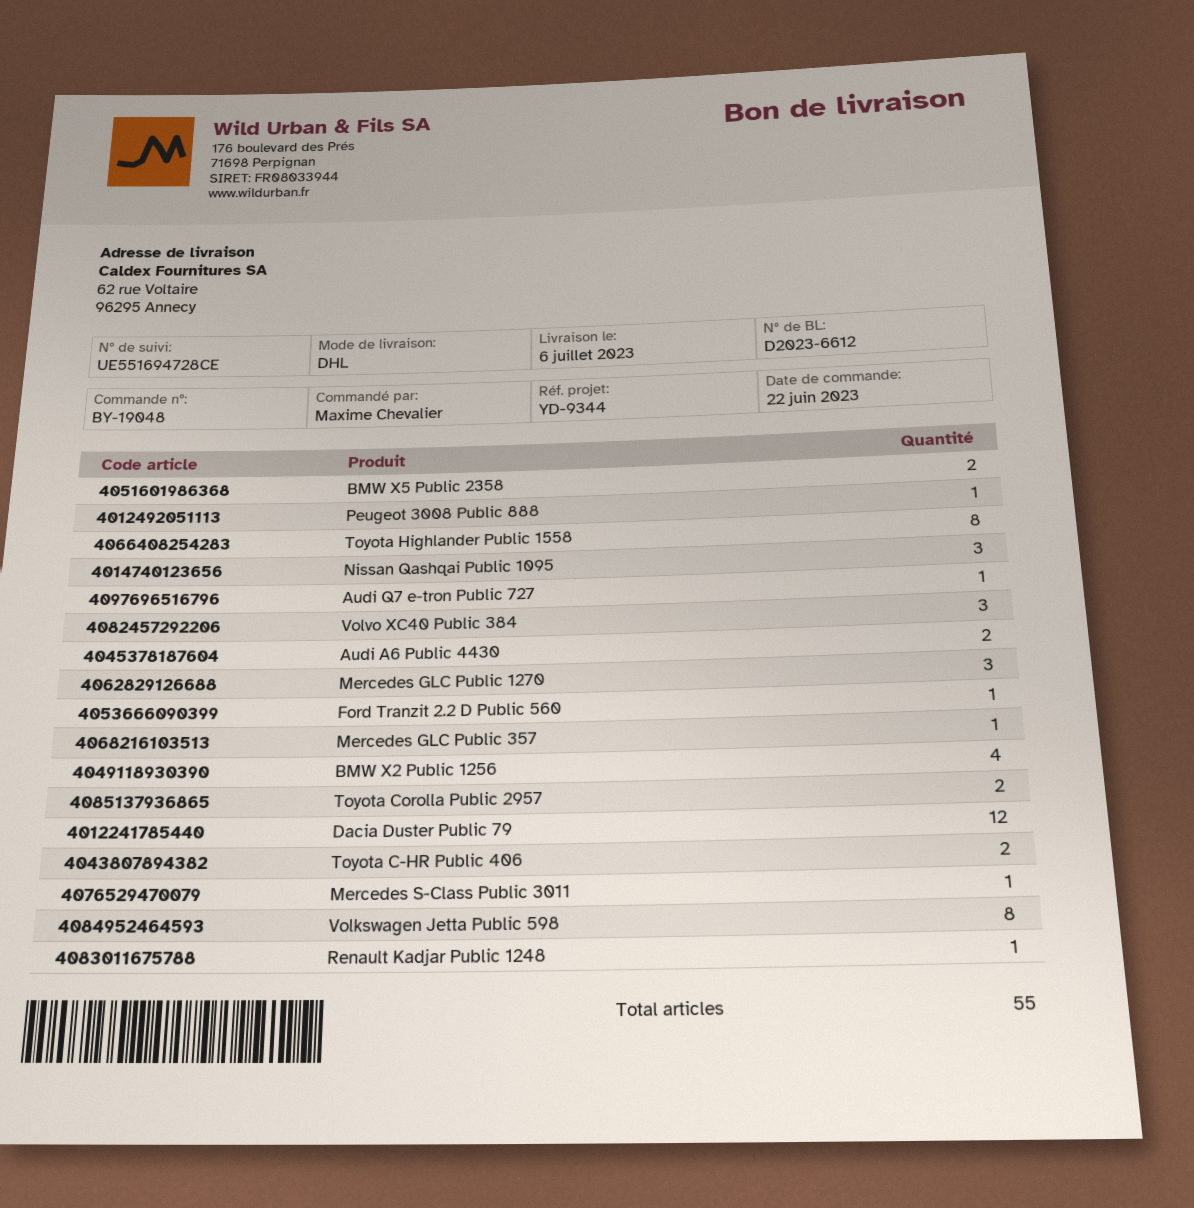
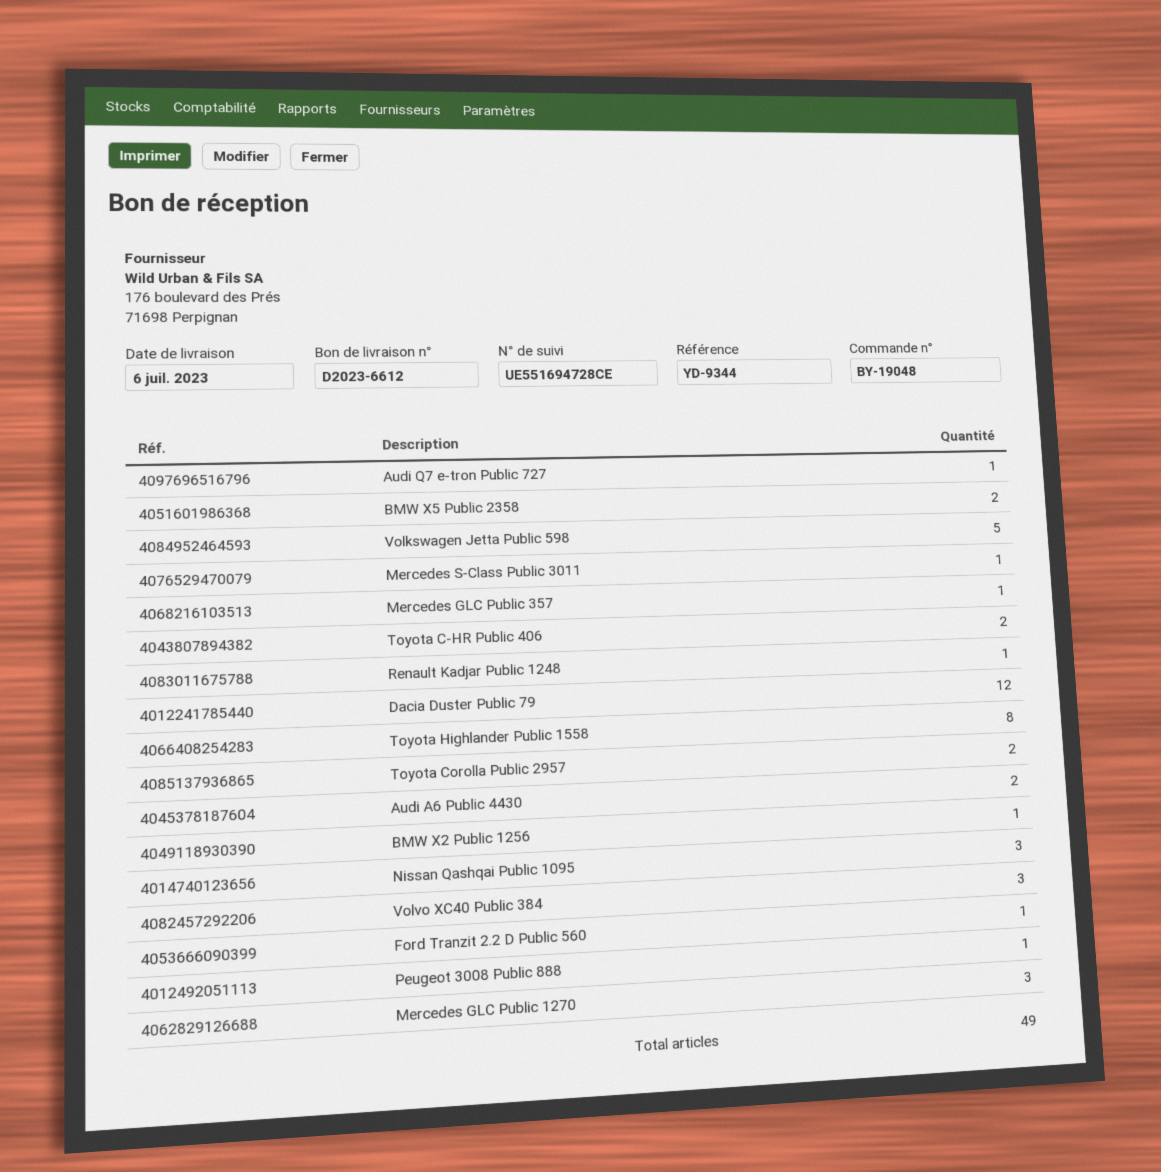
BMW X2 Public 1256: 4 -> 1
Volkswagen Jetta Public 598: 8 -> 5
total quantity: 55 -> 49

